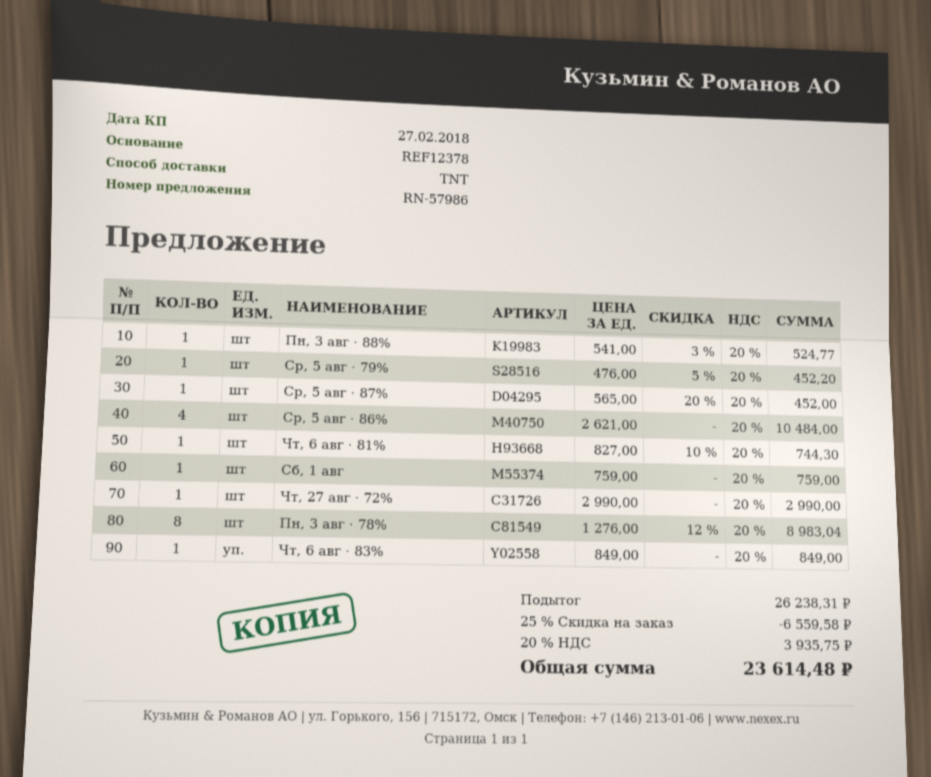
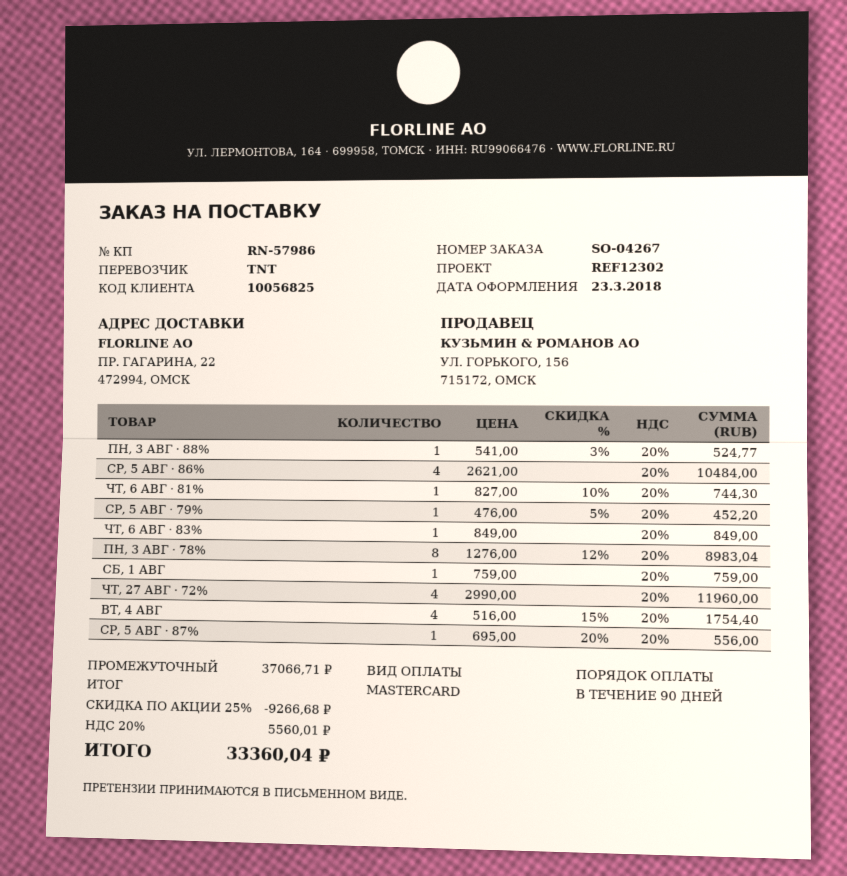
reference: REF12378 -> REF12302
Ср, 5 авг · 87%: 1 x 565.00 - 20% = 452.00 -> 1 x 695.00 - 20% = 556.00
Чт, 27 авг · 72%: 1 x 2990.00 = 2990.00 -> 4 x 2990.00 = 11960.00
ВТ, 4 АВГ: none -> 4 x 516.00 - 15% = 1754.40
subtotal: 26238.31 -> 37066.71
discount: 25% = 6559.58 -> 25% = 9266.68
tax: 20% = 3935.75 -> 20% = 5560.01
total: 23614.48 -> 33360.04

